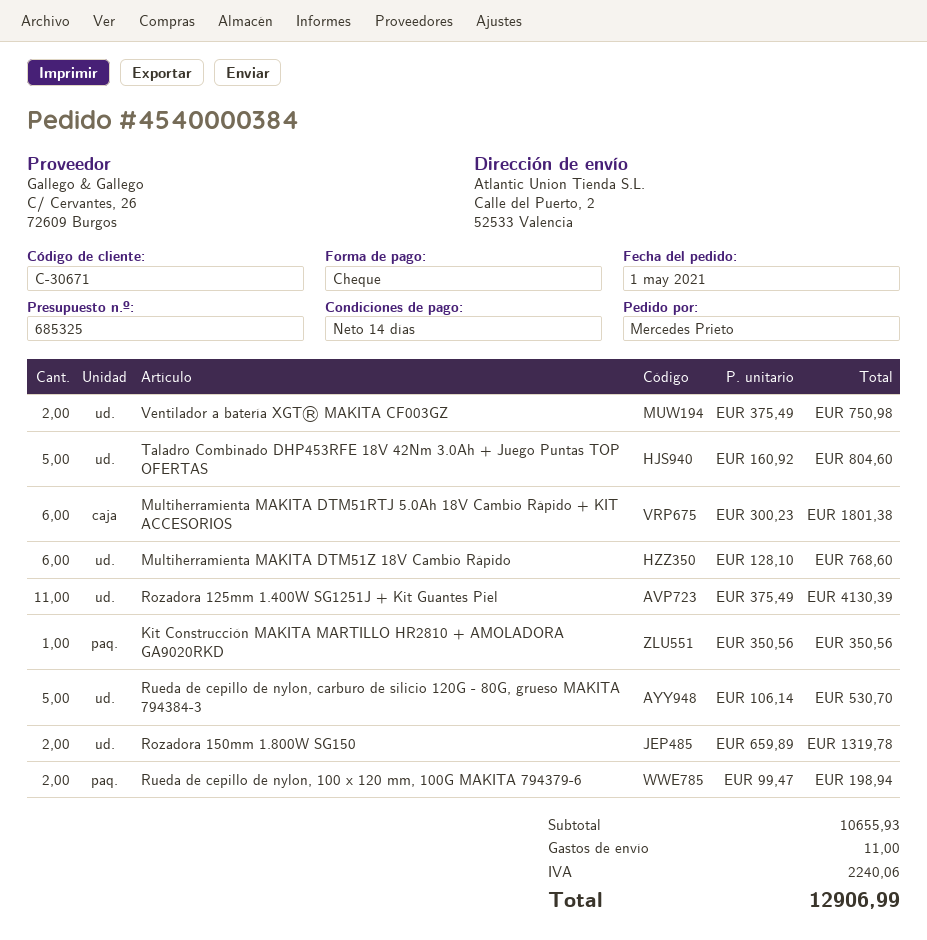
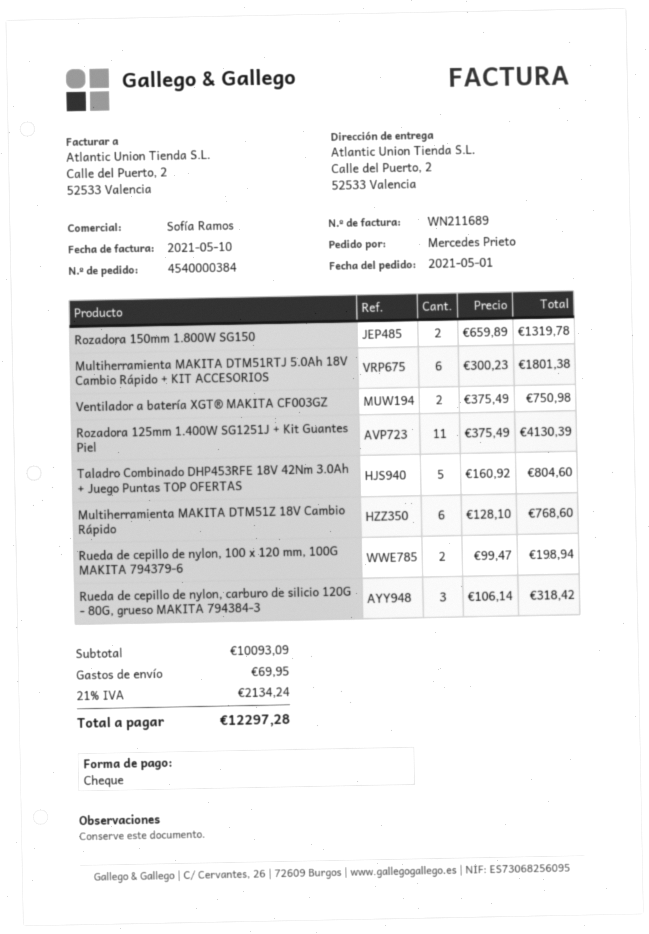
Kit Construcción MAKITA MARTILLO HR2810 + AMOLADORA GA9020RKD: 1 x 350.56 = 350.56 -> none
Rueda de cepillo de nylon, carburo de silicio 120G - 80G, grueso MAKITA 794384-3: 5 x 106.14 = 530.70 -> 3 x 106.14 = 318.42
subtotal: 10655.93 -> 10093.09
shipping: 11.00 -> 69.95
tax: 2240.06 -> 2134.24
total: 12906.99 -> 12297.28

